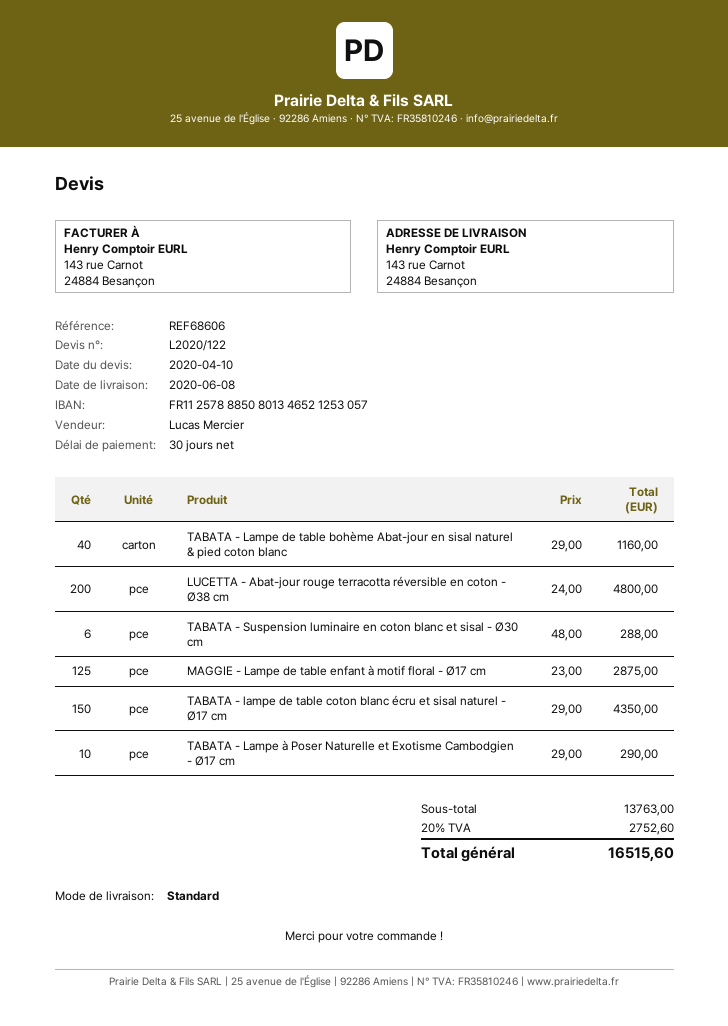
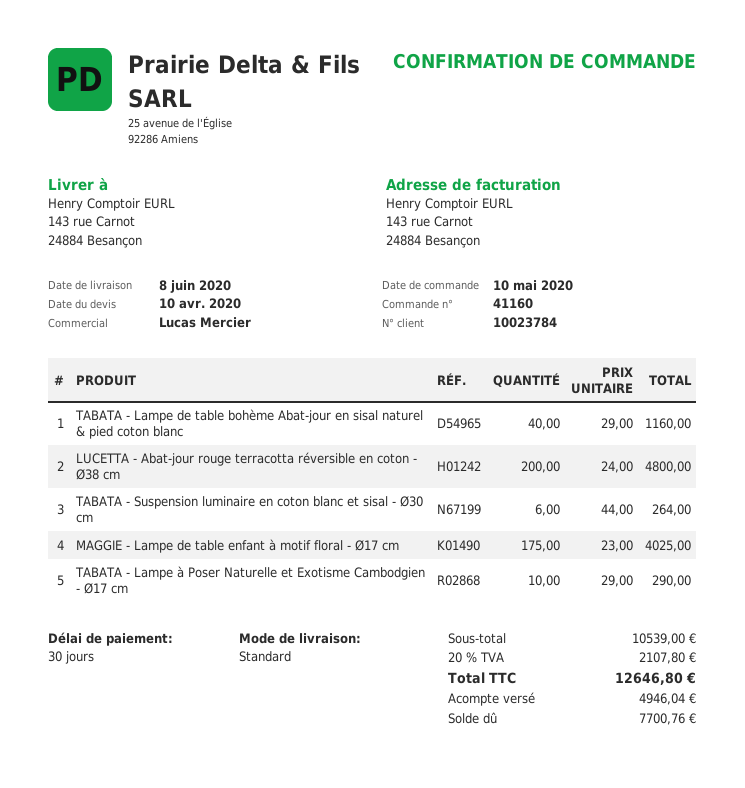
TABATA - Suspension luminaire en coton blanc et sisal - Ø30 cm: 6 x 48.00 = 288.00 -> 6 x 44.00 = 264.00
MAGGIE - Lampe de table enfant à motif floral - Ø17 cm: 125 x 23.00 = 2875.00 -> 175 x 23.00 = 4025.00
TABATA - lampe de table coton blanc écru et sisal naturel - Ø17 cm: 150 x 29.00 = 4350.00 -> none
subtotal: 13763.00 -> 10539.00
tax: 20% = 2752.60 -> 20% = 2107.80
total: 16515.60 -> 12646.80

